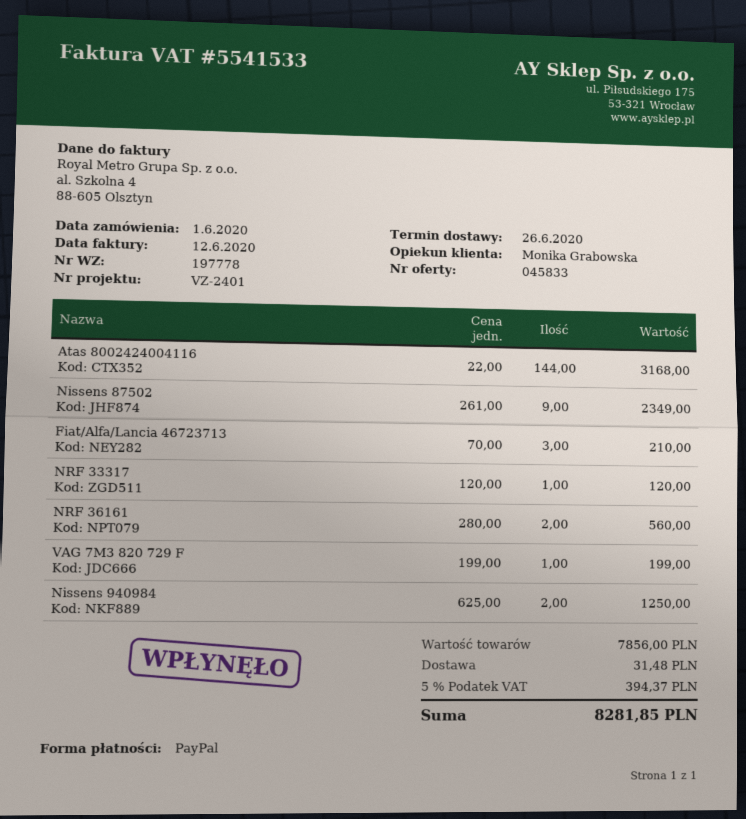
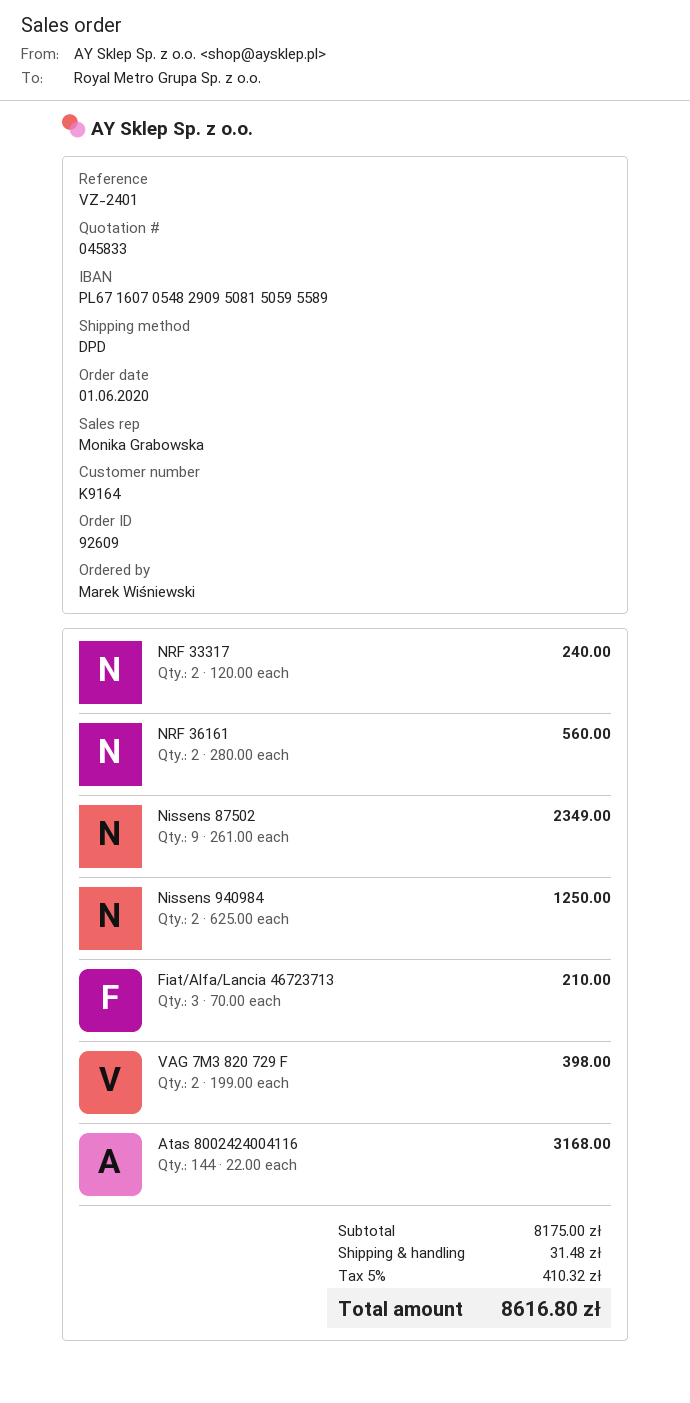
NRF 33317: 1 x 120.00 = 120.00 -> 2 x 120.00 = 240.00
VAG 7M3 820 729 F: 1 x 199.00 = 199.00 -> 2 x 199.00 = 398.00
subtotal: 7856.00 -> 8175.00
tax: 5% = 394.37 -> 5% = 410.32
total: 8281.85 -> 8616.80

